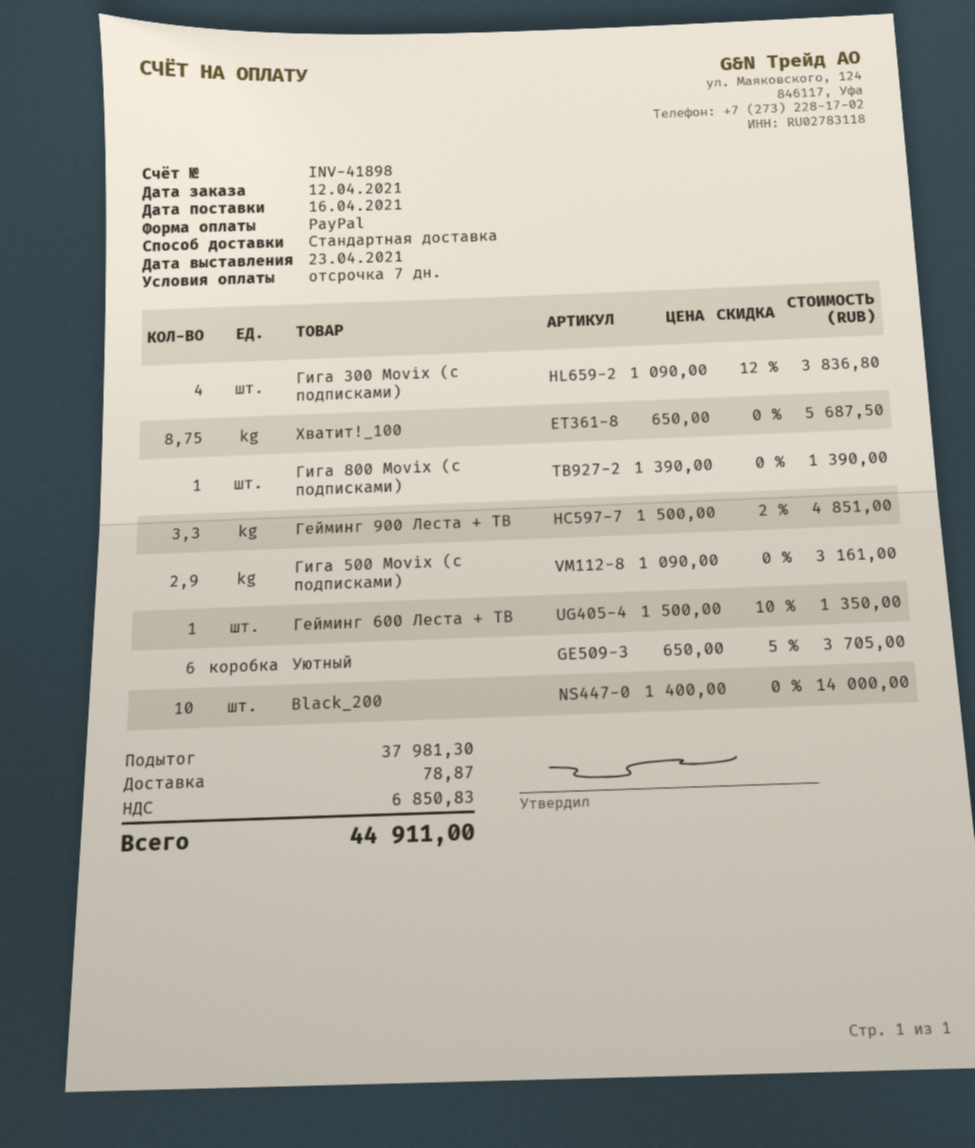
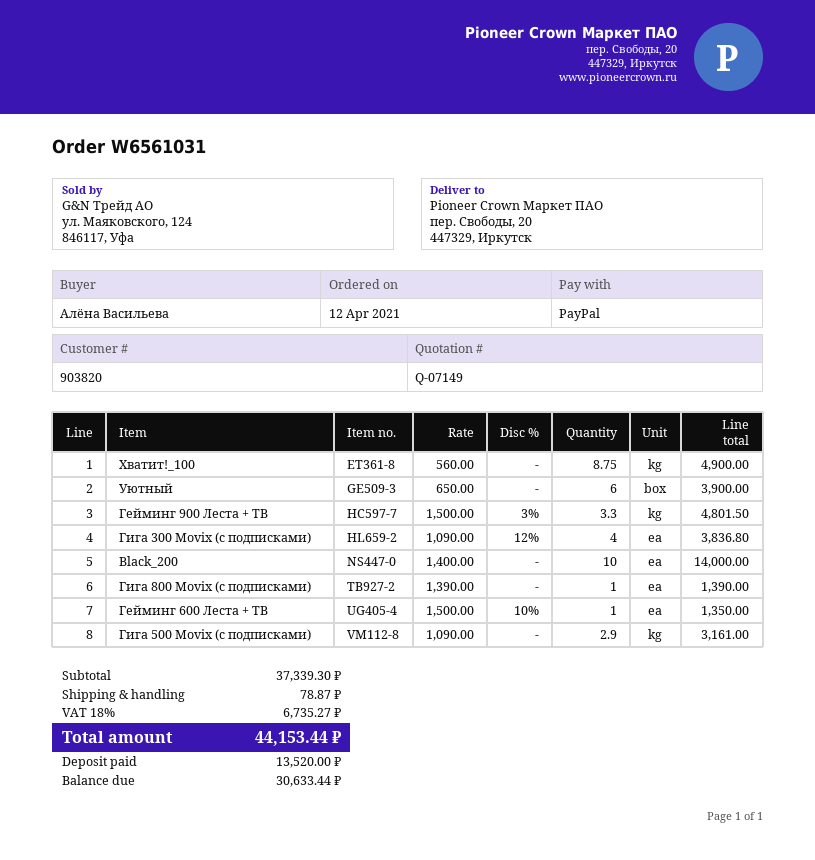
Хватит!_100: 8.75 x 650.00 = 5687.50 -> 8.75 x 560.00 = 4900.00
Гейминг 900 Леста + ТВ: 3.3 x 1500.00 - 2% = 4851.00 -> 3.3 x 1500.00 - 3% = 4801.50
Уютный: 6 x 650.00 - 5% = 3705.00 -> 6 x 650.00 = 3900.00
subtotal: 37981.30 -> 37339.30
tax: 6850.83 -> 6735.27
total: 44911.00 -> 44153.44

